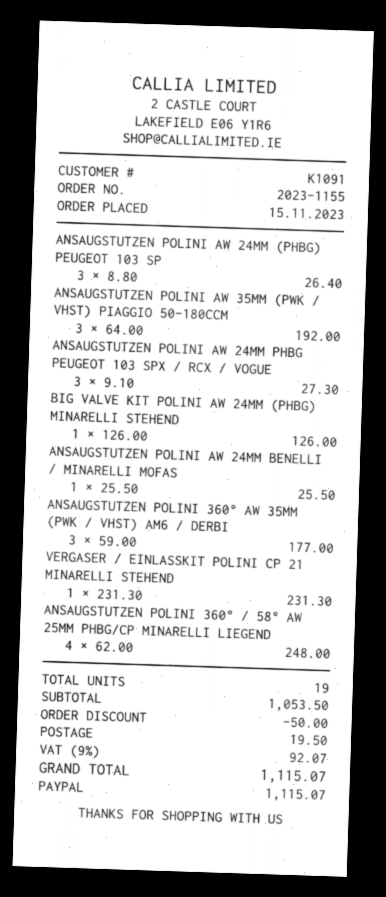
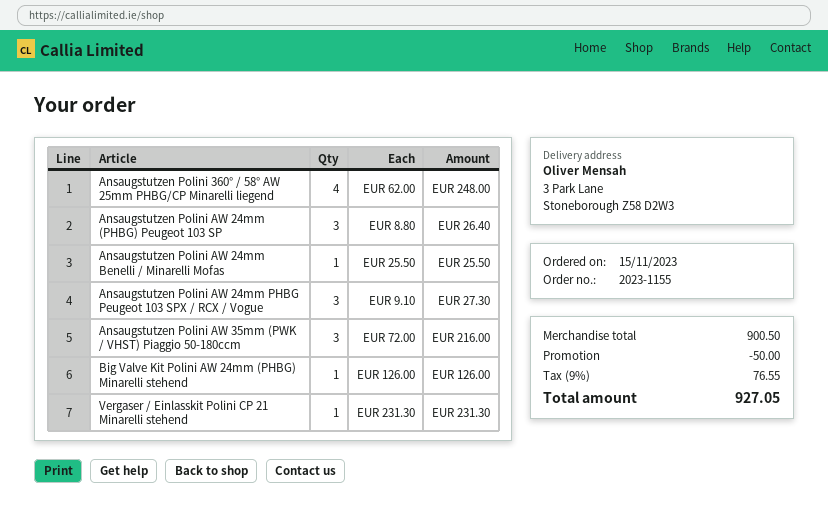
ANSAUGSTUTZEN POLINI AW 35MM (PWK / VHST) PIAGGIO 50-180CCM: 3 x 64.00 = 192.00 -> 3 x 72.00 = 216.00
ANSAUGSTUTZEN POLINI 360° AW 35MM (PWK / VHST) AM6 / DERBI: 3 x 59.00 = 177.00 -> none
subtotal: 1053.50 -> 900.50
shipping: 19.50 -> none
tax: 9% = 92.07 -> 9% = 76.55
total: 1115.07 -> 927.05

